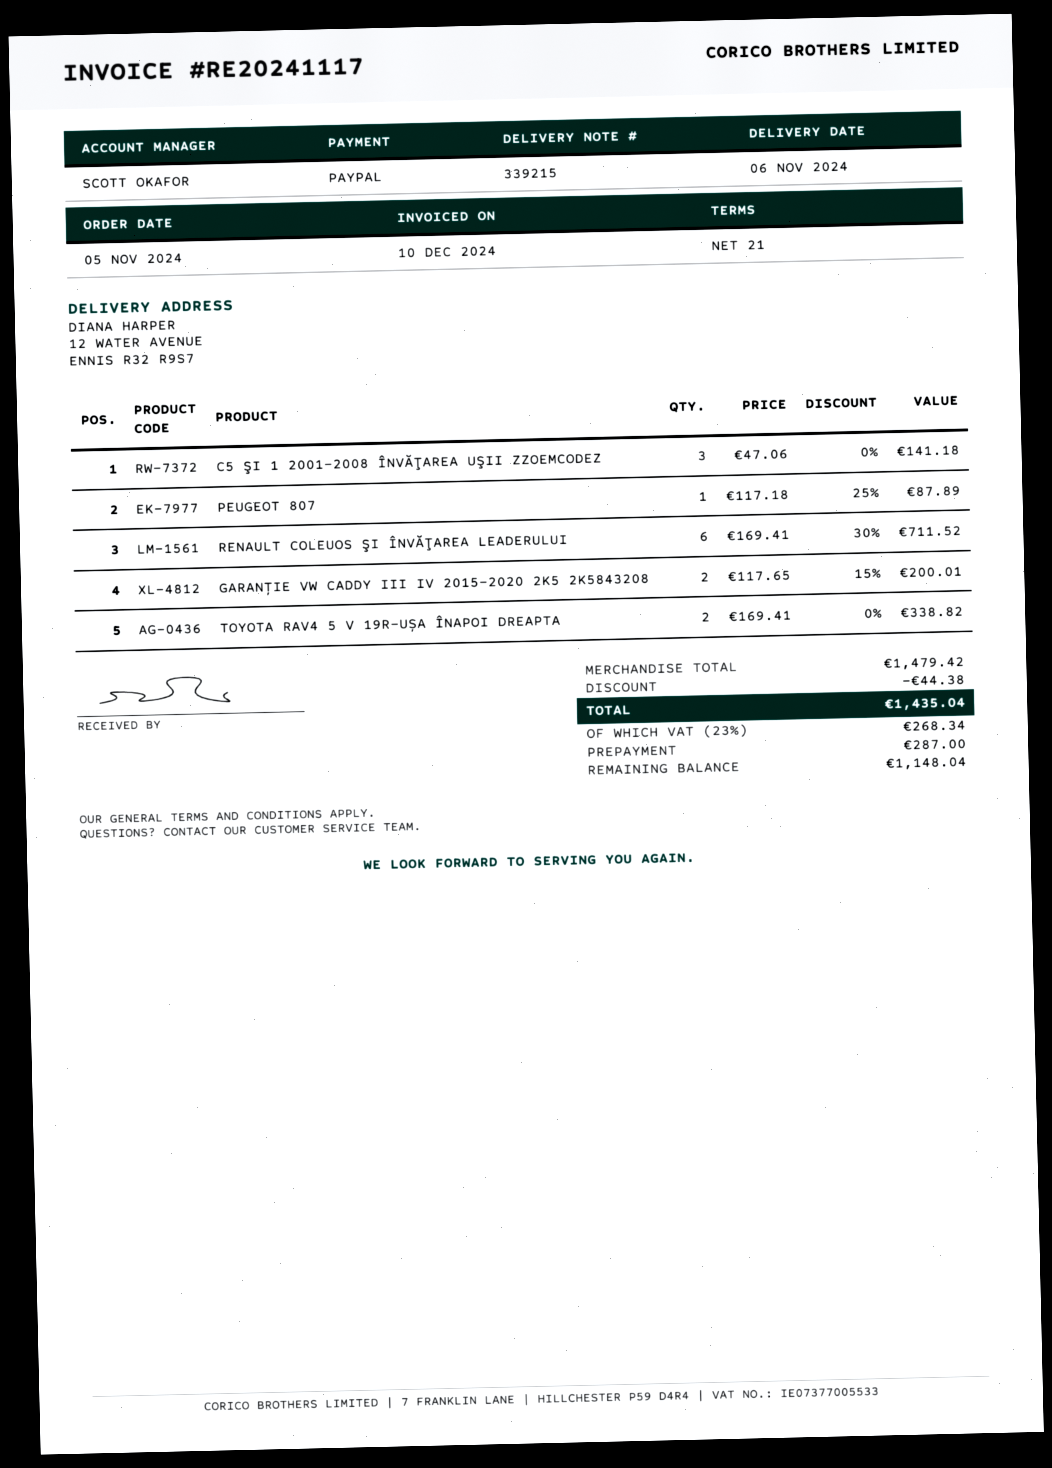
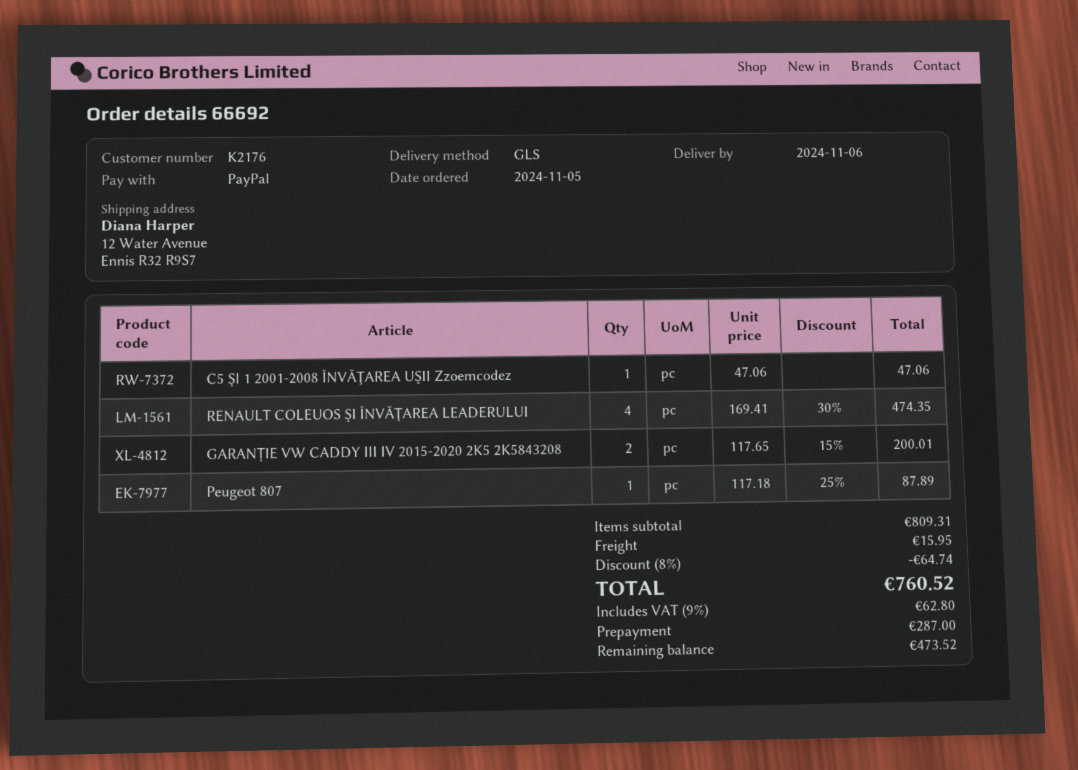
C5 ŞI 1 2001-2008 ÎNVĂŢAREA UŞII ZZOEMCODEZ: 3 x 47.06 = 141.18 -> 1 x 47.06 = 47.06
RENAULT COLEUOS ŞI ÎNVĂŢAREA LEADERULUI: 6 x 169.41 - 30% = 711.52 -> 4 x 169.41 - 30% = 474.35
TOYOTA RAV4 5 V 19R-UȘA ÎNAPOI DREAPTA: 2 x 169.41 = 338.82 -> none
subtotal: 1479.42 -> 809.31
discount: 44.38 -> 64.74
shipping: none -> 15.95
tax: 23% = 268.34 -> 9% = 62.80
total: 1435.04 -> 760.52
balance: 1148.04 -> 473.52

